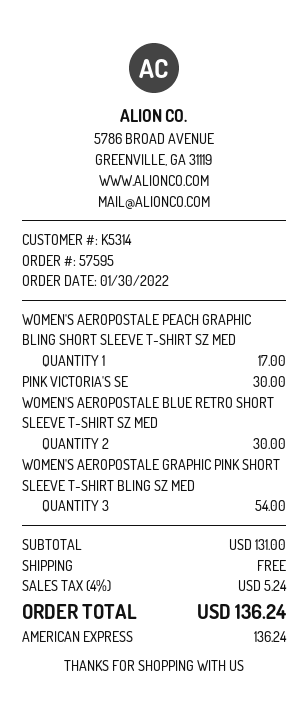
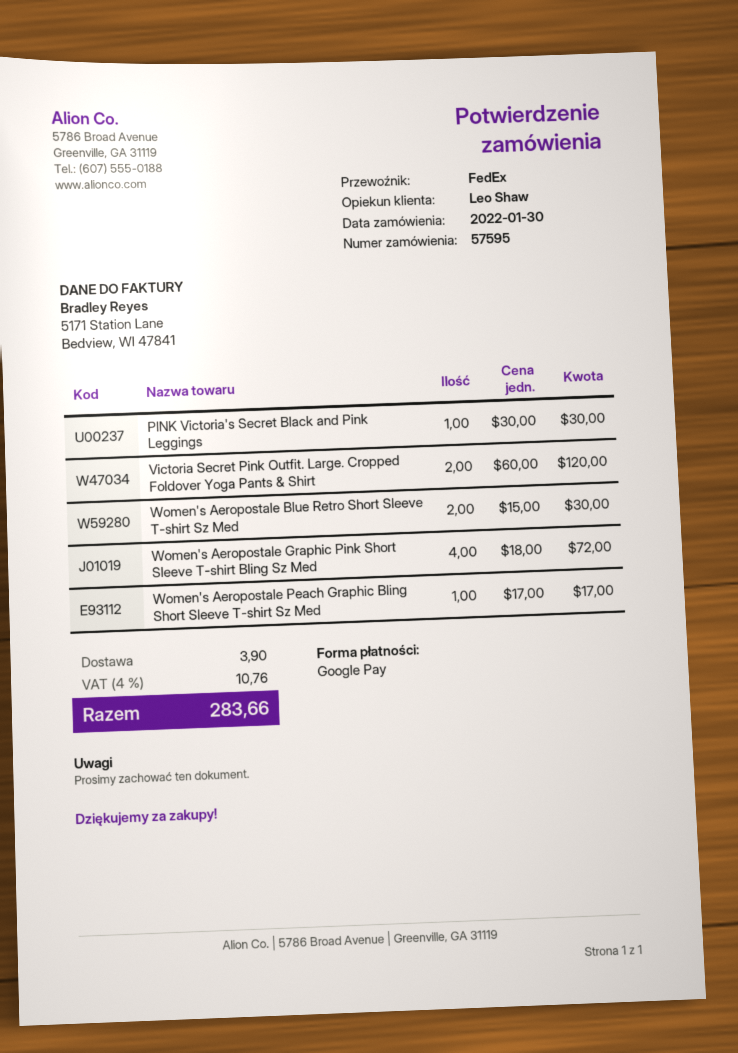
payment method: American Express -> Google Pay
WOMEN'S AEROPOSTALE GRAPHIC PINK SHORT SLEEVE T-SHIRT BLING SZ MED: 3 for 54.00 -> 4 for 72.00
Victoria Secret Pink Outfit. Large. Cropped Foldover Yoga Pants & Shirt: none -> 2 for 120.00
shipping: 0.00 -> 3.90
tax: 4% = 5.24 -> 4% = 10.76
total: 136.24 -> 283.66

